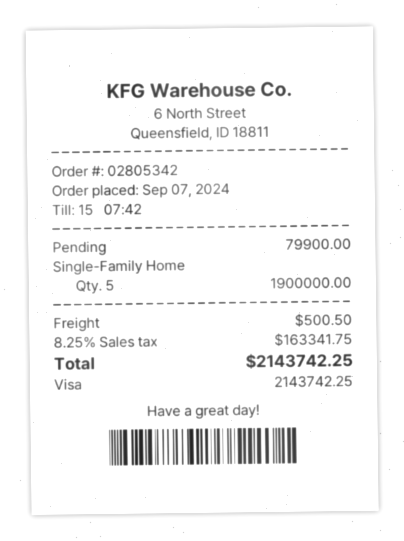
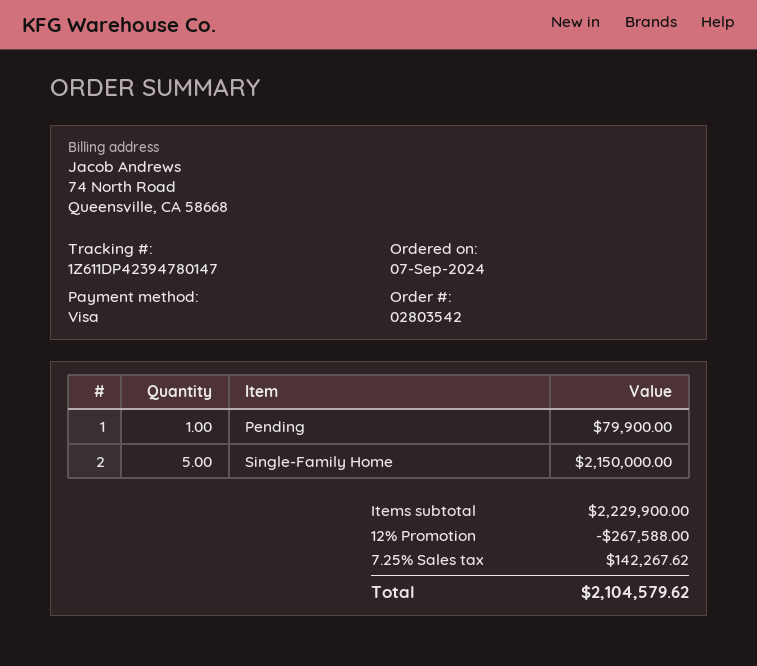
order number: 02805342 -> 02803542
Single-Family Home: 5 for 1900000.00 -> 5 for 2150000.00
discount: none -> 12% = 267588.00
shipping: 500.50 -> none
tax: 8.25% = 163341.75 -> 7.25% = 142267.62
total: 2143742.25 -> 2104579.62

